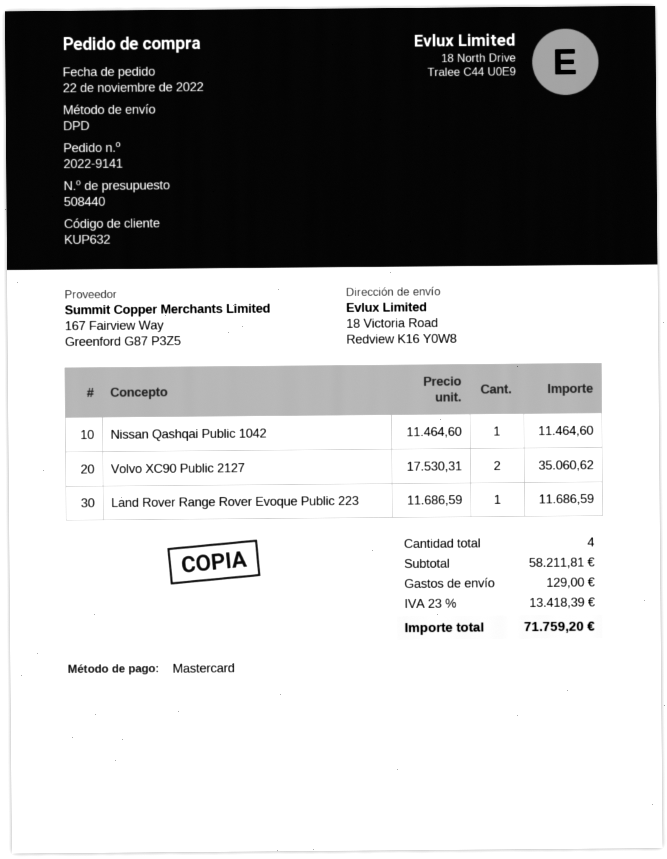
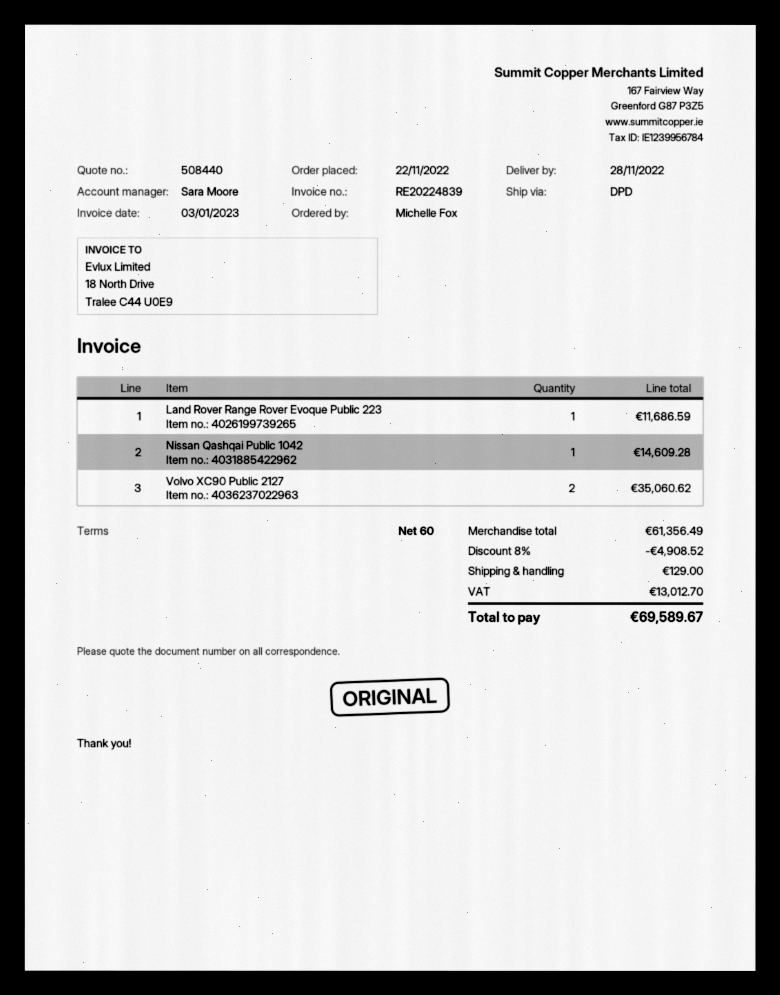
Nissan Qashqai Public 1042: 1 for 11464.60 -> 1 for 14609.28
subtotal: 58211.81 -> 61356.49
discount: none -> 8% = 4908.52
tax: 13418.39 -> 13012.70
total: 71759.20 -> 69589.67

